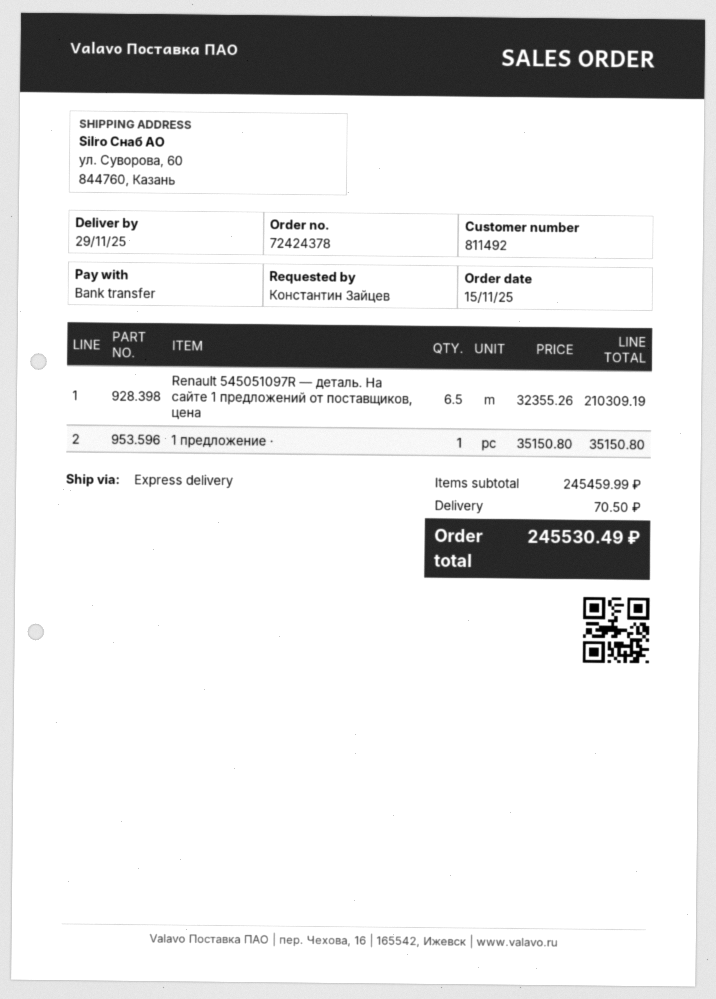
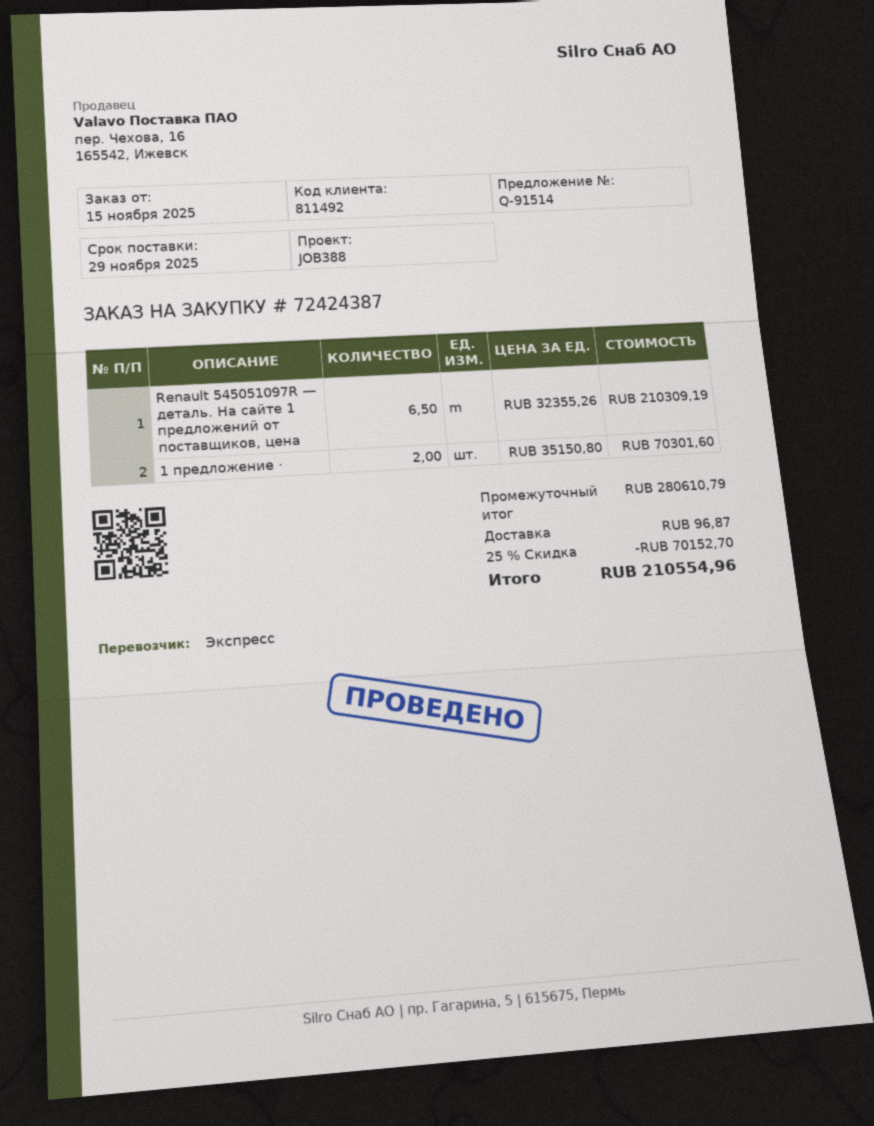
order number: 72424378 -> 72424387
1 предложение ·: 1 x 35150.80 = 35150.80 -> 2 x 35150.80 = 70301.60
subtotal: 245459.99 -> 280610.79
discount: none -> 25% = 70152.70
shipping: 70.50 -> 96.87
total: 245530.49 -> 210554.96

